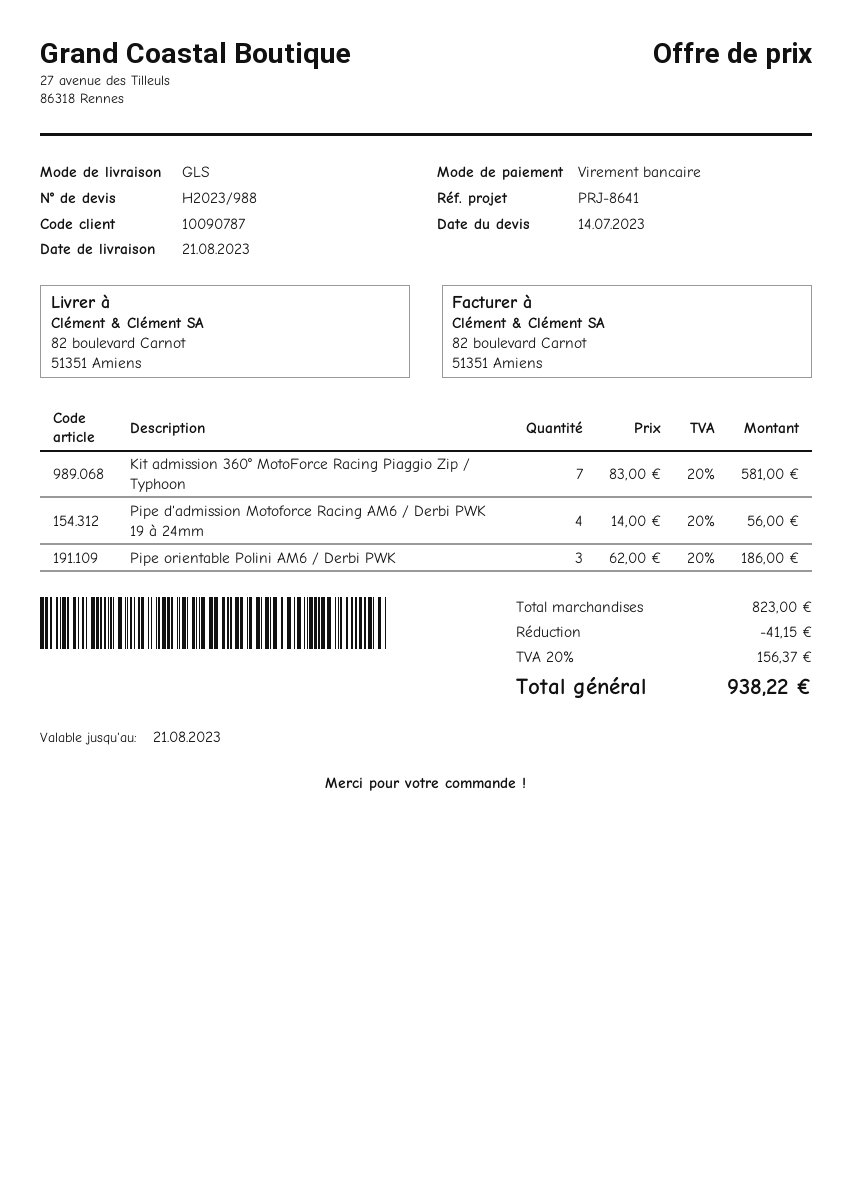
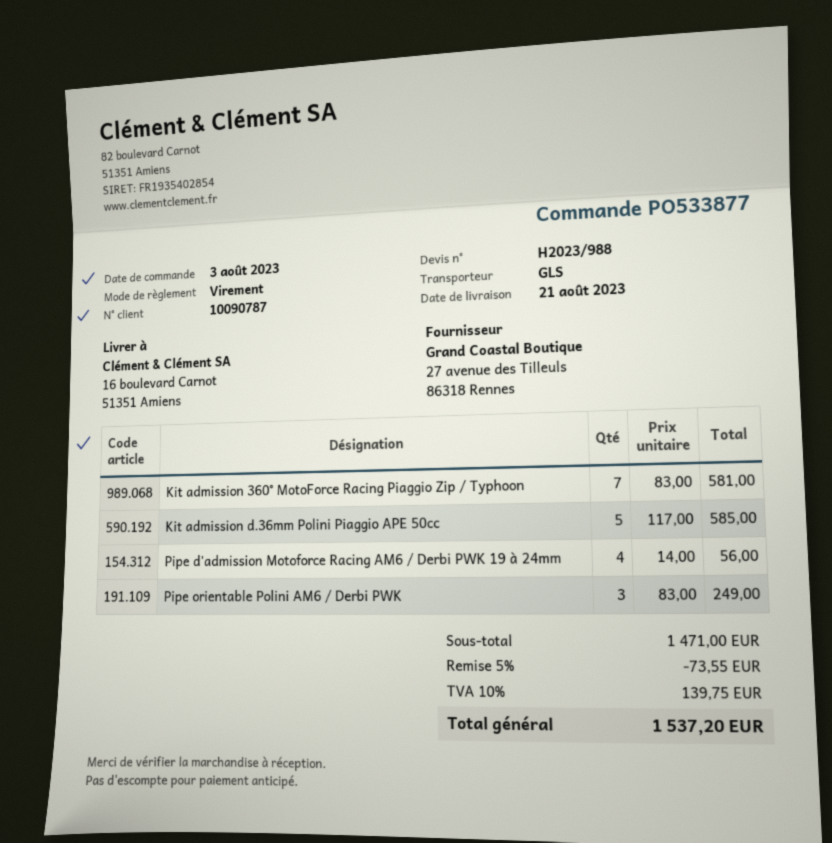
ship to: 82 boulevard Carnot, 51351 Amiens -> 16 boulevard Carnot, 51351 Amiens
Pipe orientable Polini AM6 / Derbi PWK: 3 x 62.00 = 186.00 -> 3 x 83.00 = 249.00
Kit admission d.36mm Polini Piaggio APE 50cc: none -> 5 x 117.00 = 585.00
subtotal: 823.00 -> 1471.00
discount: 41.15 -> 73.55
tax: 20% = 156.37 -> 10% = 139.75
total: 938.22 -> 1537.20

